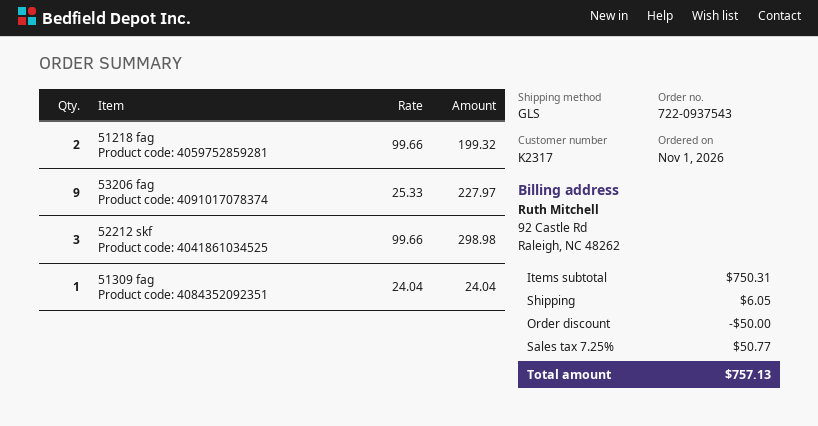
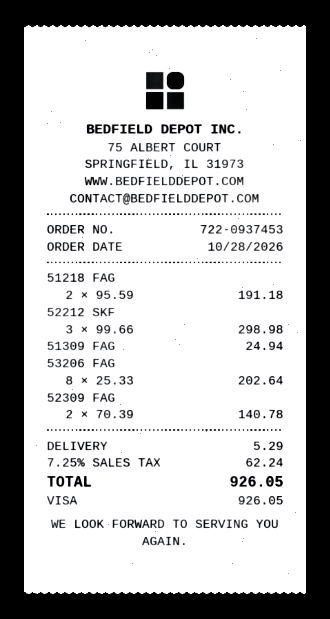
order number: 722-0937543 -> 722-0937453
order date: 2026-11-01 -> 2026-10-28
51218 fag: 2 x 99.66 = 199.32 -> 2 x 95.59 = 191.18
53206 fag: 9 x 25.33 = 227.97 -> 8 x 25.33 = 202.64
51309 fag: 1 x 24.04 = 24.04 -> 1 x 24.94 = 24.94
52309 FAG: none -> 2 x 70.39 = 140.78
discount: 50.00 -> none
shipping: 6.05 -> 5.29
tax: 7.25% = 50.77 -> 7.25% = 62.24
total: 757.13 -> 926.05

